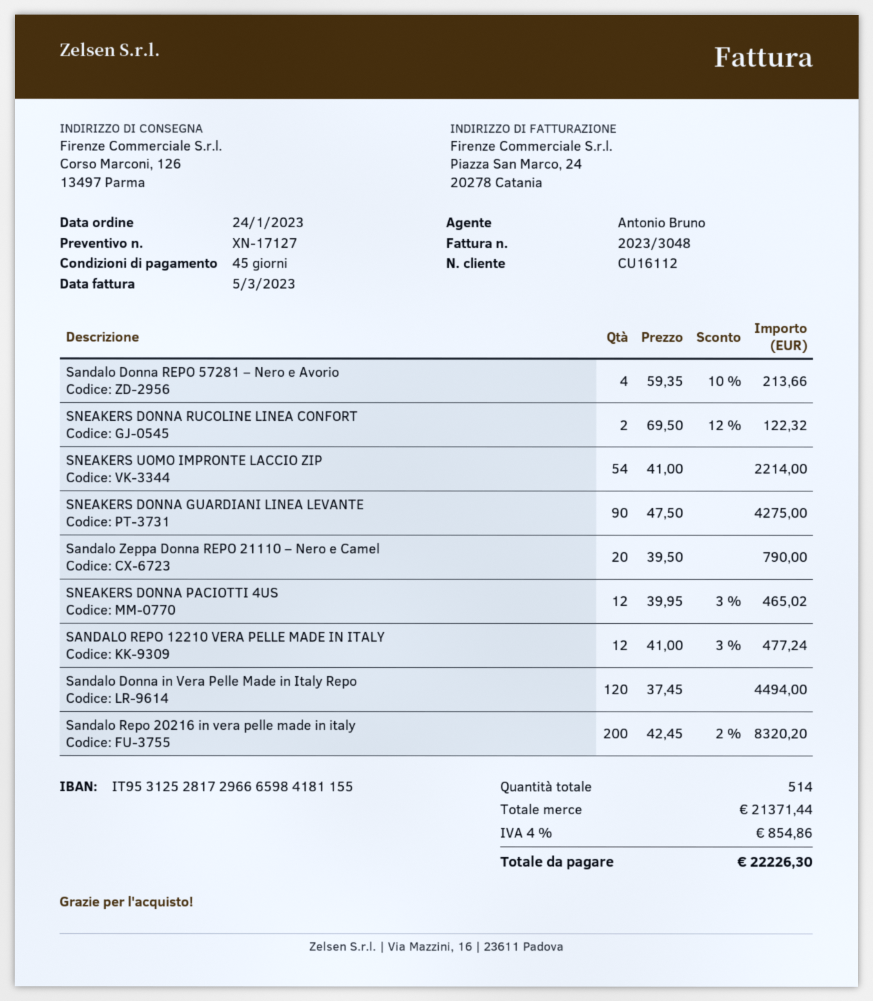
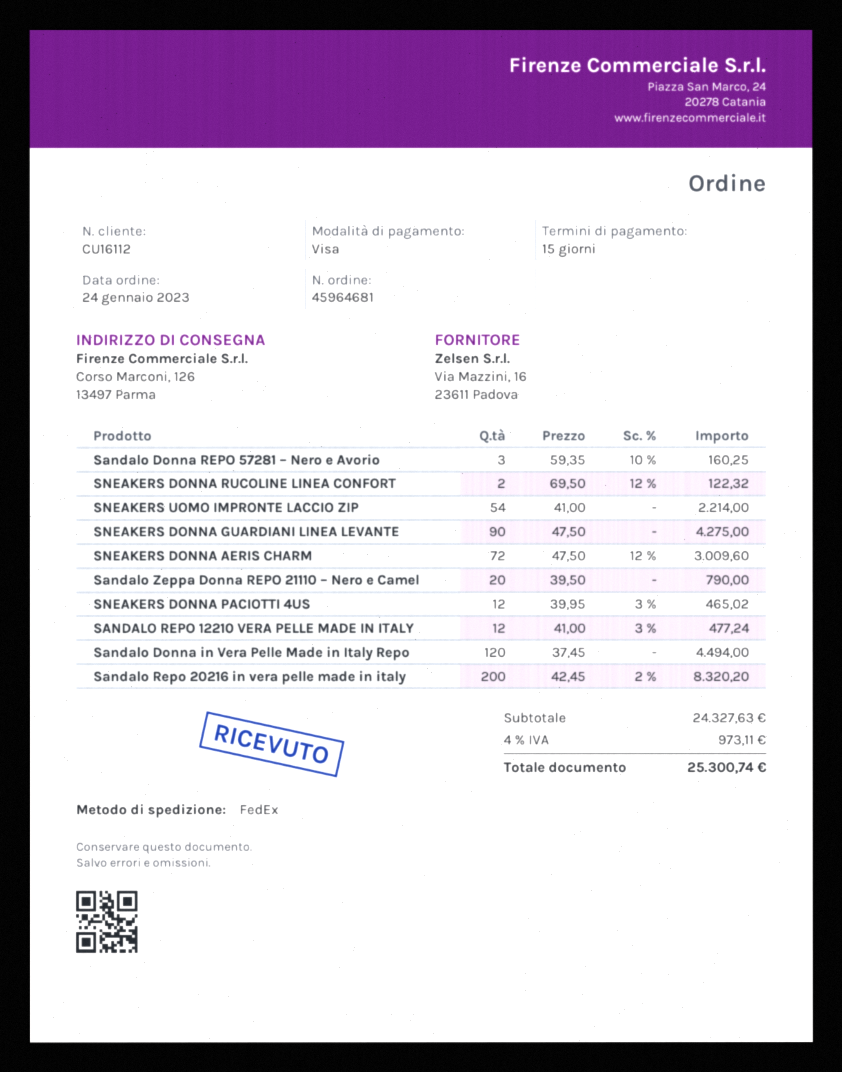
payment terms: 45 days -> 15 days
Sandalo Donna REPO 57281 – Nero e Avorio: 4 x 59.35 - 10% = 213.66 -> 3 x 59.35 - 10% = 160.25
SNEAKERS DONNA AERIS CHARM: none -> 72 x 47.50 - 12% = 3009.60
subtotal: 21371.44 -> 24327.63
tax: 4% = 854.86 -> 4% = 973.11
total: 22226.30 -> 25300.74

